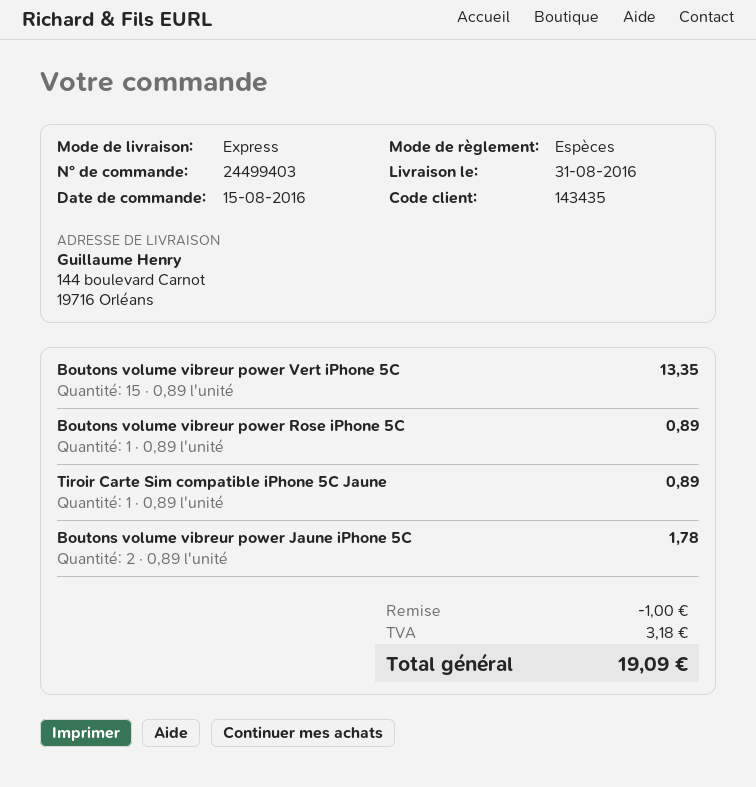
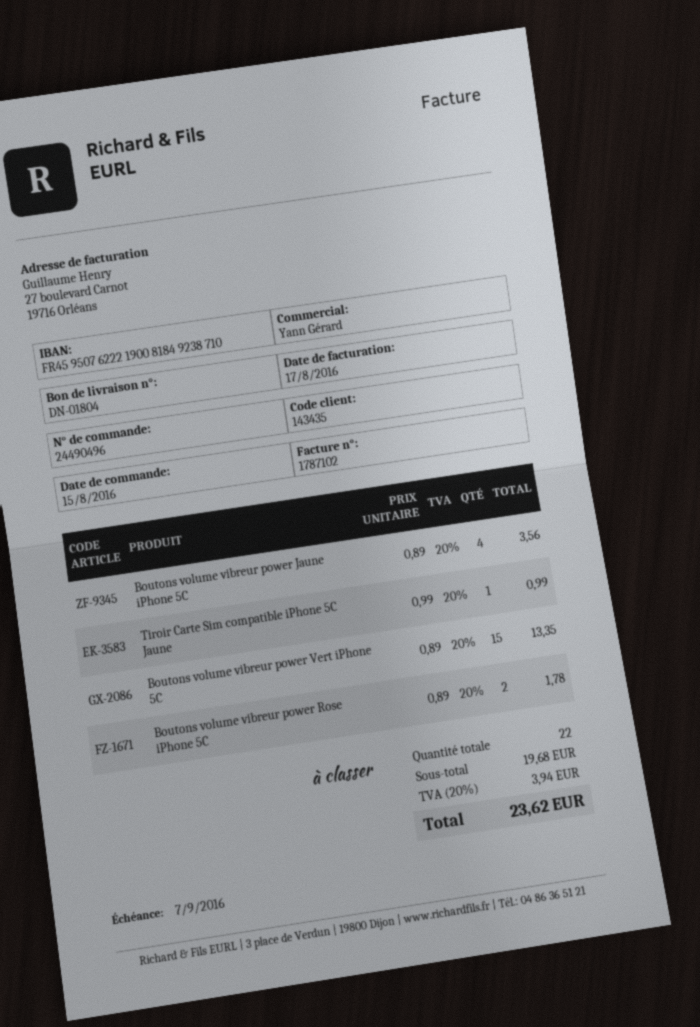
order number: 24499403 -> 24490496
Boutons volume vibreur power Rose iPhone 5C: 1 x 0.89 = 0.89 -> 2 x 0.89 = 1.78
Tiroir Carte Sim compatible iPhone 5C Jaune: 1 x 0.89 = 0.89 -> 1 x 0.99 = 0.99
Boutons volume vibreur power Jaune iPhone 5C: 2 x 0.89 = 1.78 -> 4 x 0.89 = 3.56
discount: 1.00 -> none
tax: 3.18 -> 3.94
total: 19.09 -> 23.62

